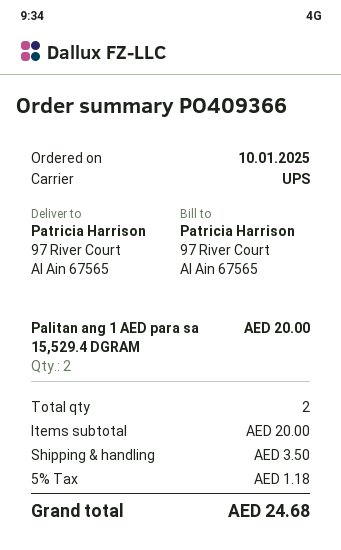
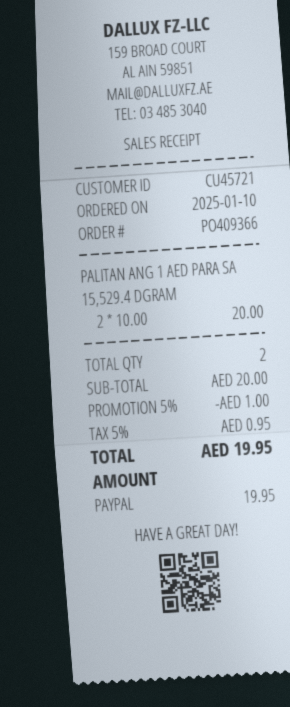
discount: none -> 5% = 1.00
shipping: 3.50 -> none
tax: 5% = 1.18 -> 5% = 0.95
total: 24.68 -> 19.95

